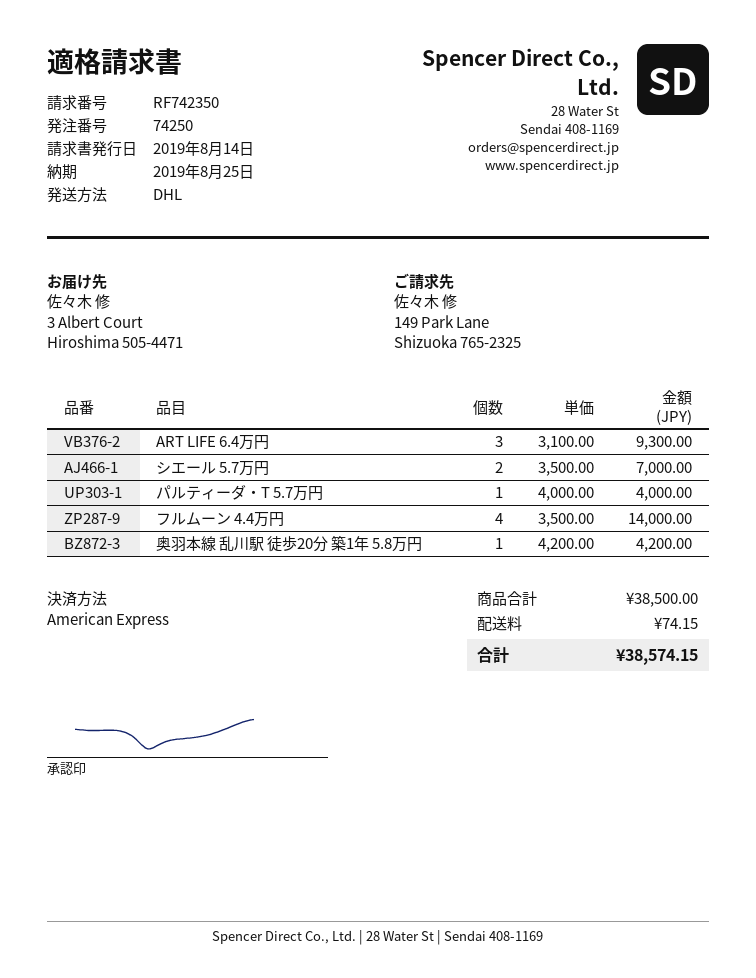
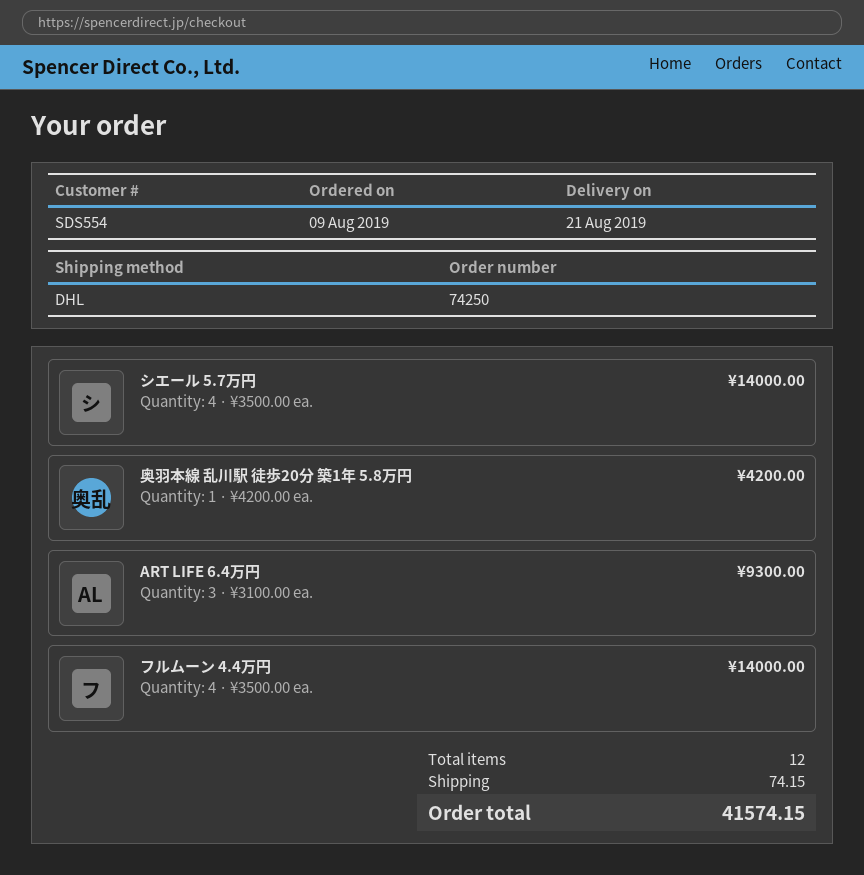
delivery date: 2019-08-25 -> 2019-08-21
シエール 5.7万円: 2 x 3500.00 = 7000.00 -> 4 x 3500.00 = 14000.00
パルティーダ・T 5.7万円: 1 x 4000.00 = 4000.00 -> none
total: 38574.15 -> 41574.15

